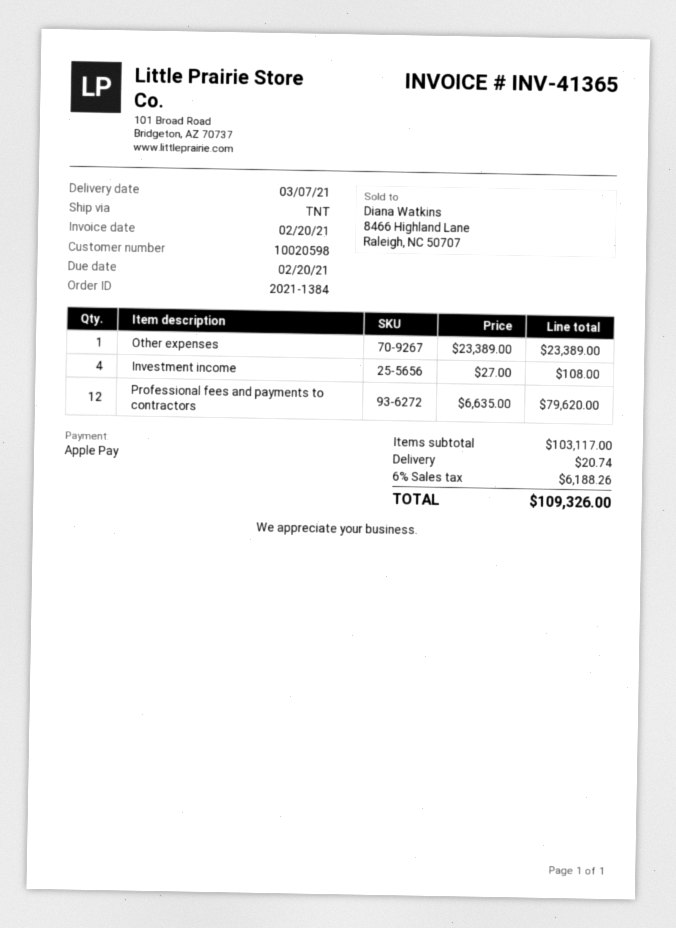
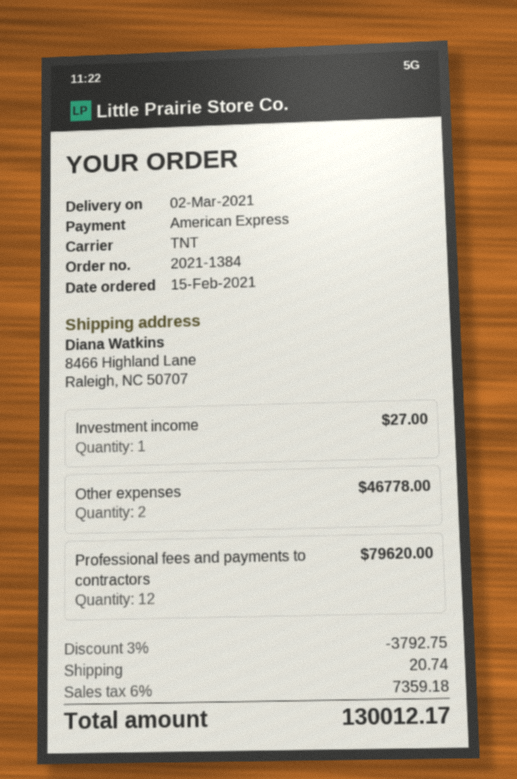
delivery date: 2021-03-07 -> 2021-03-02
payment method: Apple Pay -> American Express
Other expenses: 1 for 23389.00 -> 2 for 46778.00
Investment income: 4 for 108.00 -> 1 for 27.00
discount: none -> 3% = 3792.75
tax: 6% = 6188.26 -> 6% = 7359.18
total: 109326.00 -> 130012.17

